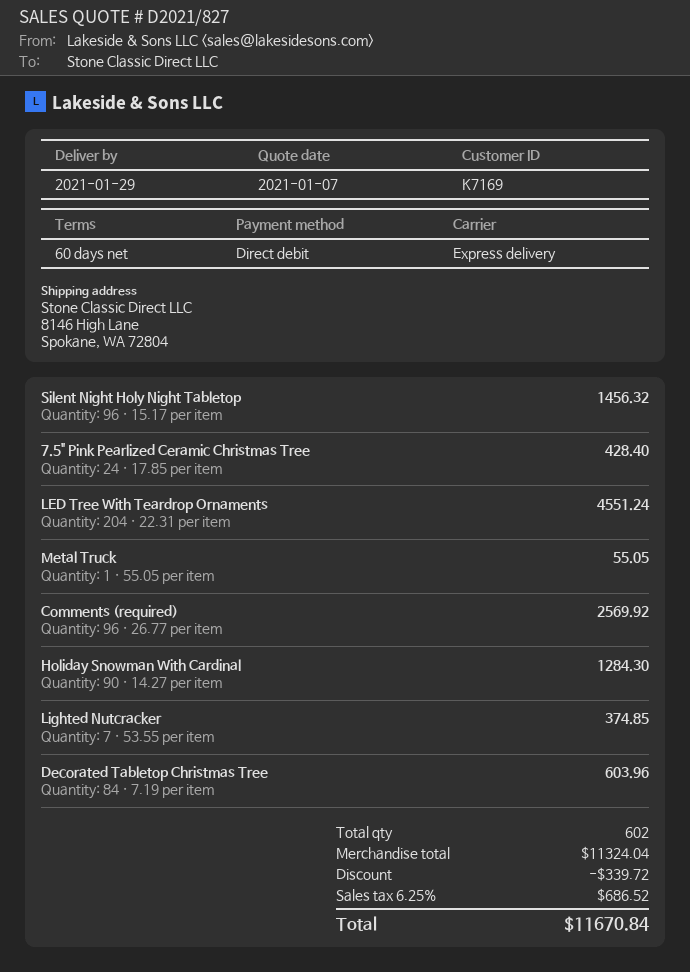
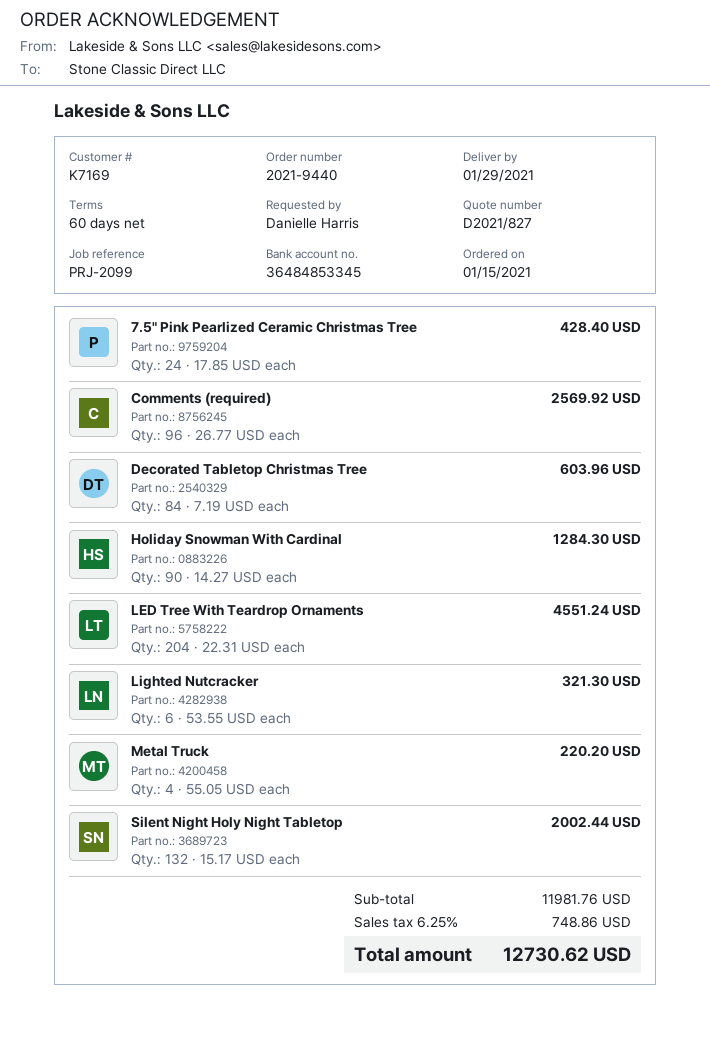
Silent Night Holy Night Tabletop: 96 x 15.17 = 1456.32 -> 132 x 15.17 = 2002.44
Metal Truck: 1 x 55.05 = 55.05 -> 4 x 55.05 = 220.20
Lighted Nutcracker: 7 x 53.55 = 374.85 -> 6 x 53.55 = 321.30
subtotal: 11324.04 -> 11981.76
discount: 339.72 -> none
tax: 6.25% = 686.52 -> 6.25% = 748.86
total: 11670.84 -> 12730.62

